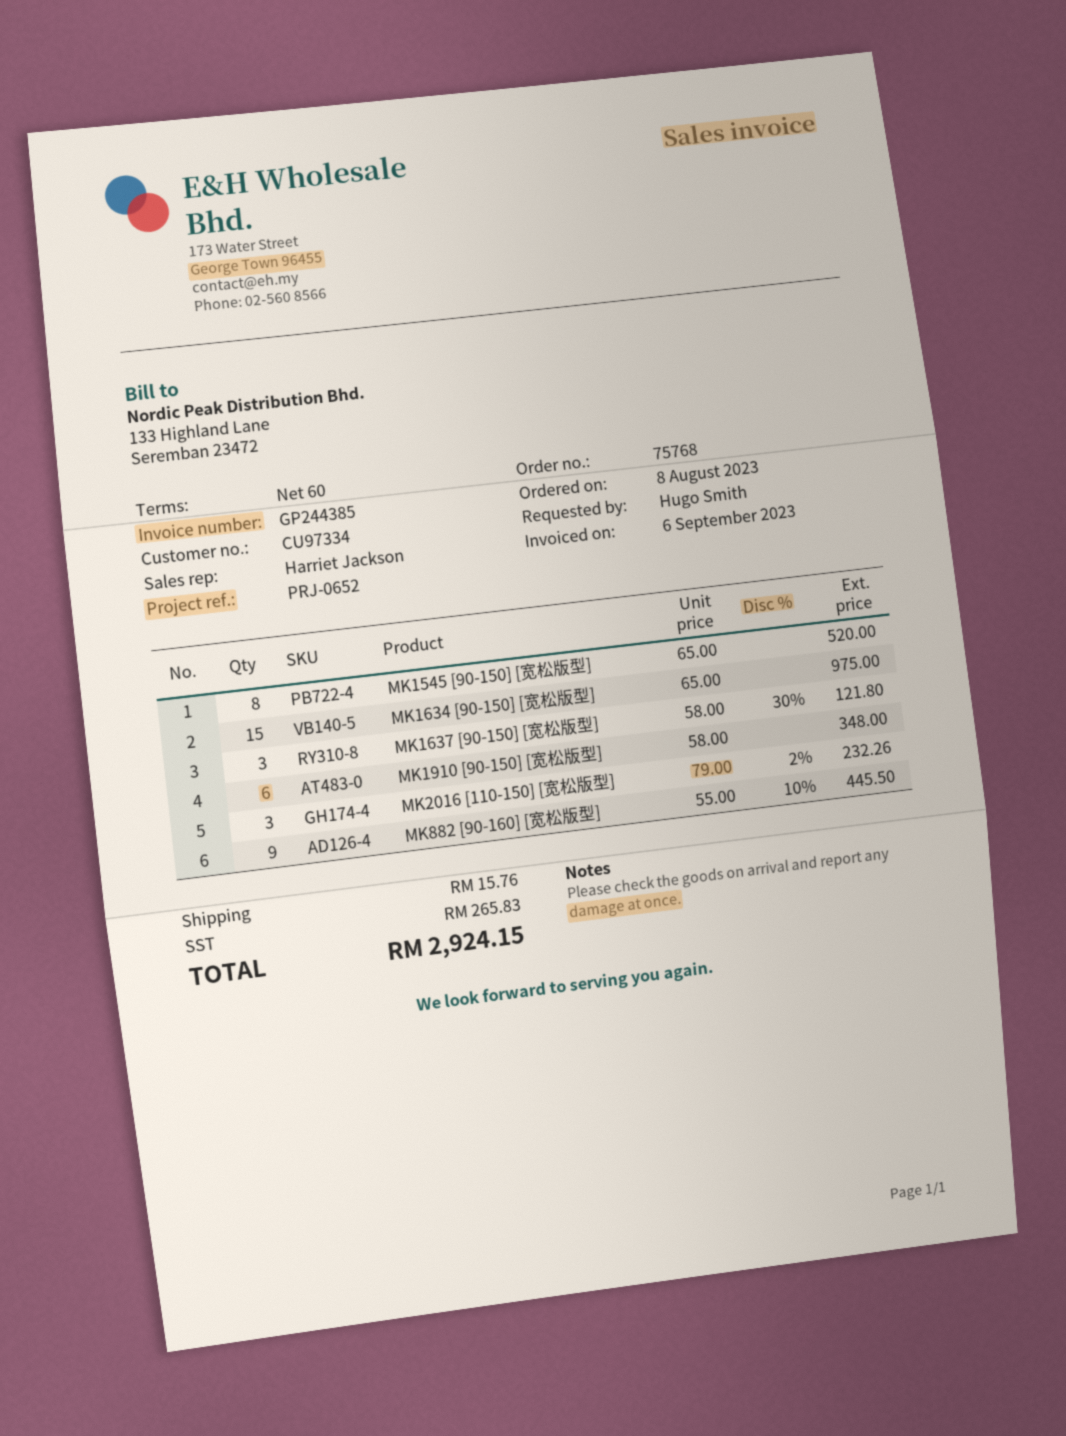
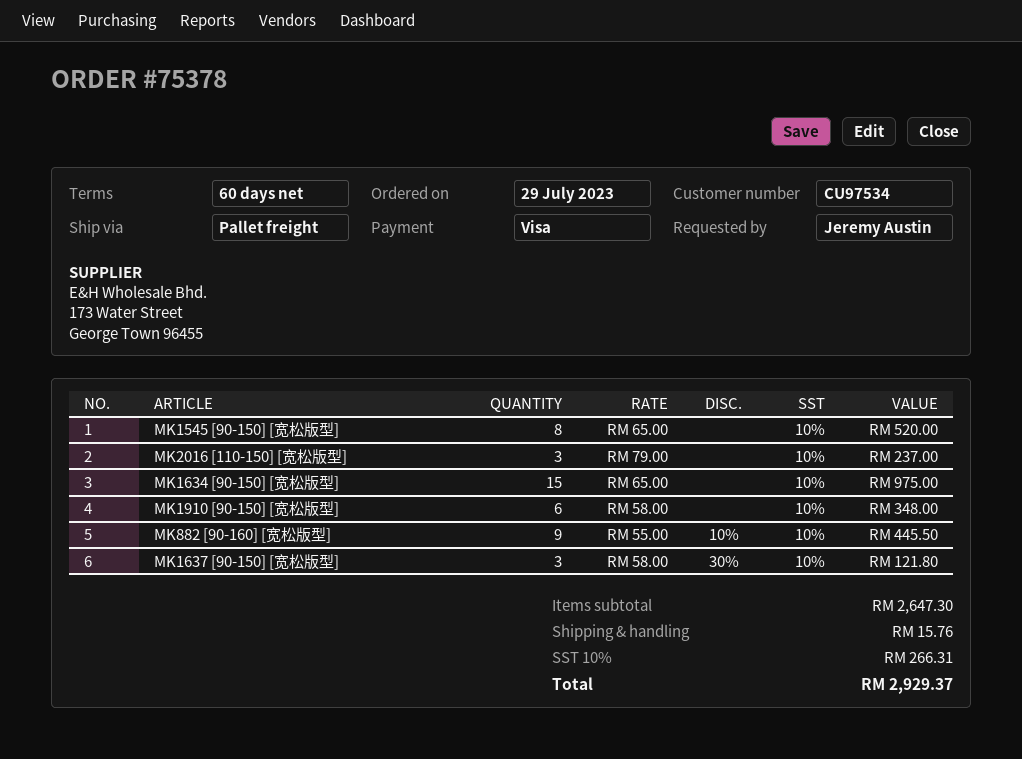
order number: 75768 -> 75378
order date: 2023-08-08 -> 2023-07-29
customer number: CU97334 -> CU97534
ordered by: Hugo Smith -> Jeremy Austin
MK2016 [110-150] [宽松版型]: 3 x 79.00 - 2% = 232.26 -> 3 x 79.00 = 237.00
tax: 265.83 -> 266.31
total: 2924.15 -> 2929.37

